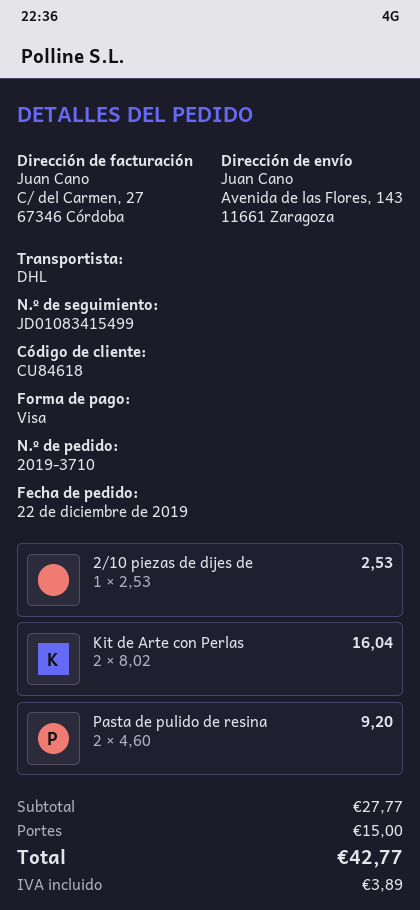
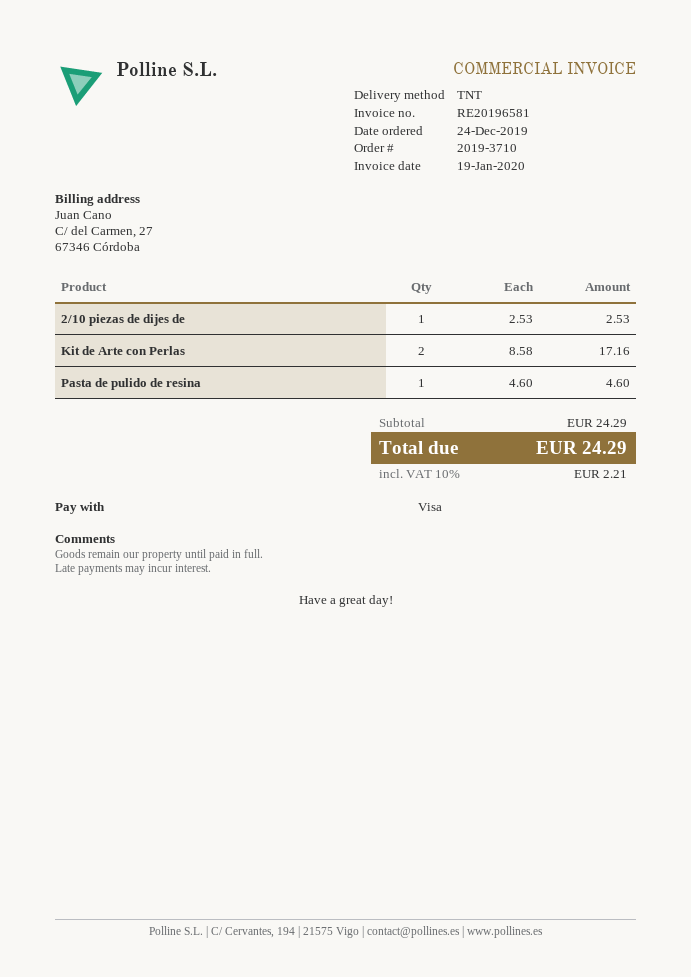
order date: 2019-12-22 -> 2019-12-24
shipping method: DHL -> TNT
Kit de Arte con Perlas: 2 x 8.02 = 16.04 -> 2 x 8.58 = 17.16
Pasta de pulido de resina: 2 x 4.60 = 9.20 -> 1 x 4.60 = 4.60
subtotal: 27.77 -> 24.29
shipping: 15.00 -> none
tax: 3.89 -> 2.21
total: 42.77 -> 24.29

